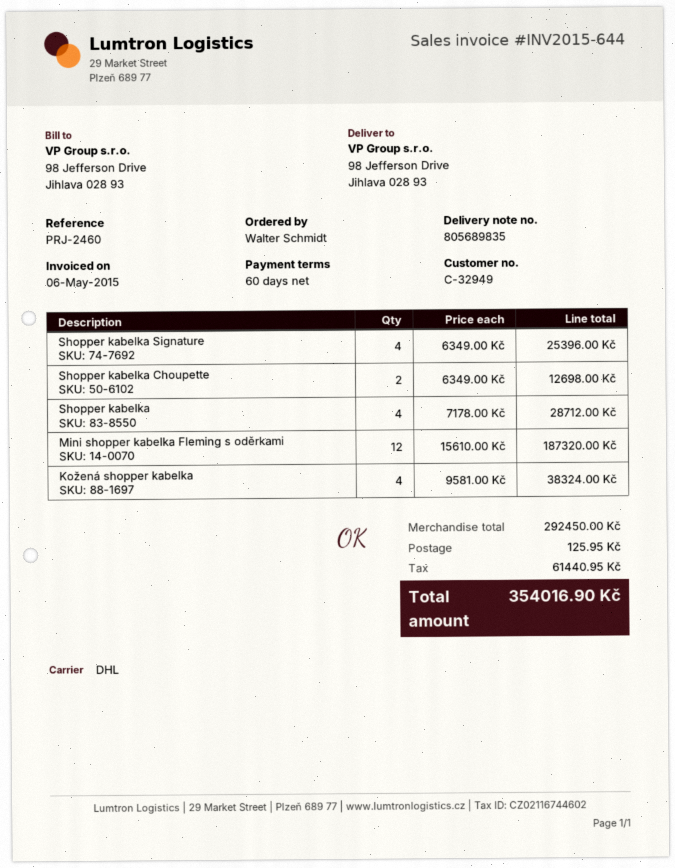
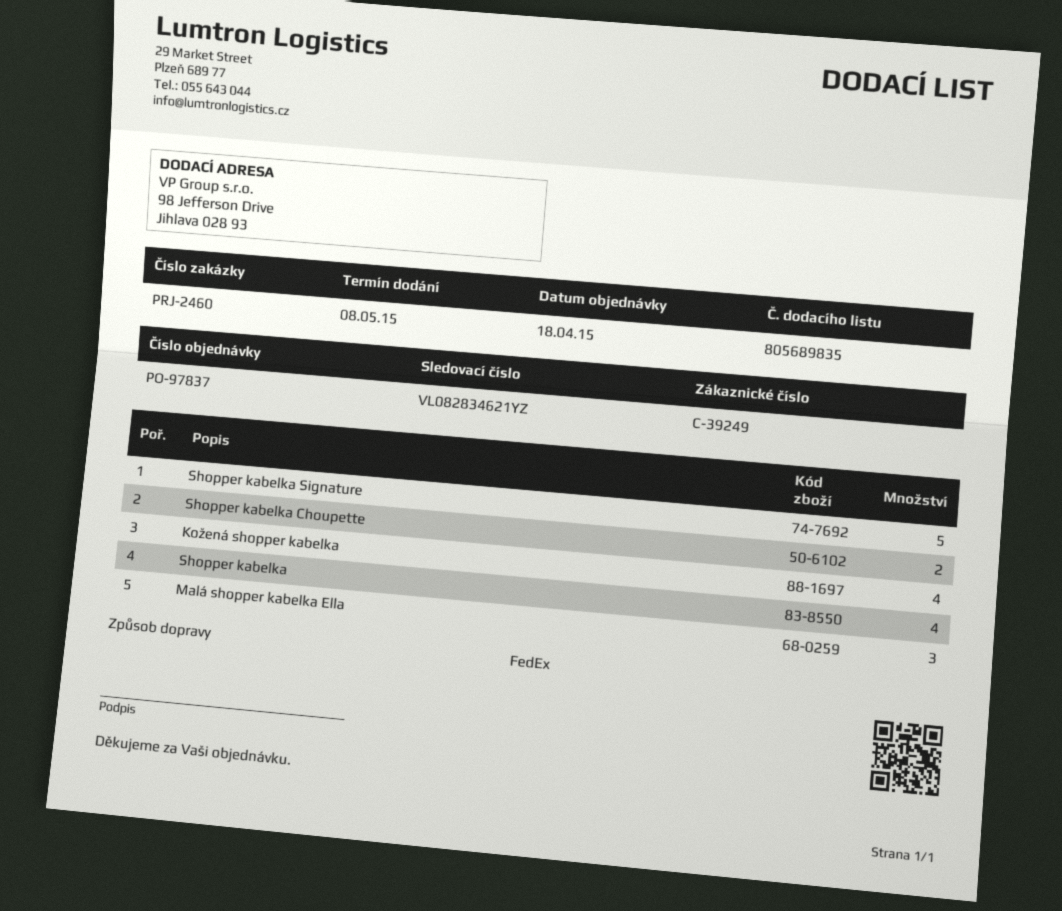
customer number: C-32949 -> C-39249
shipping method: DHL -> FedEx
Shopper kabelka Signature: 4 -> 5
Mini shopper kabelka Fleming s oděrkami: 12 -> none
Malá shopper kabelka Ella: none -> 3

